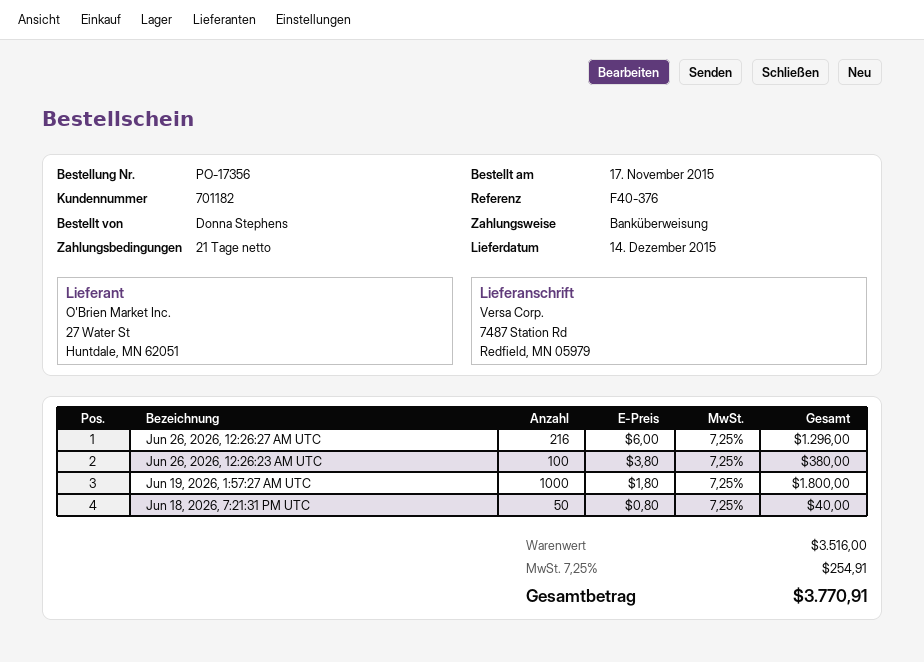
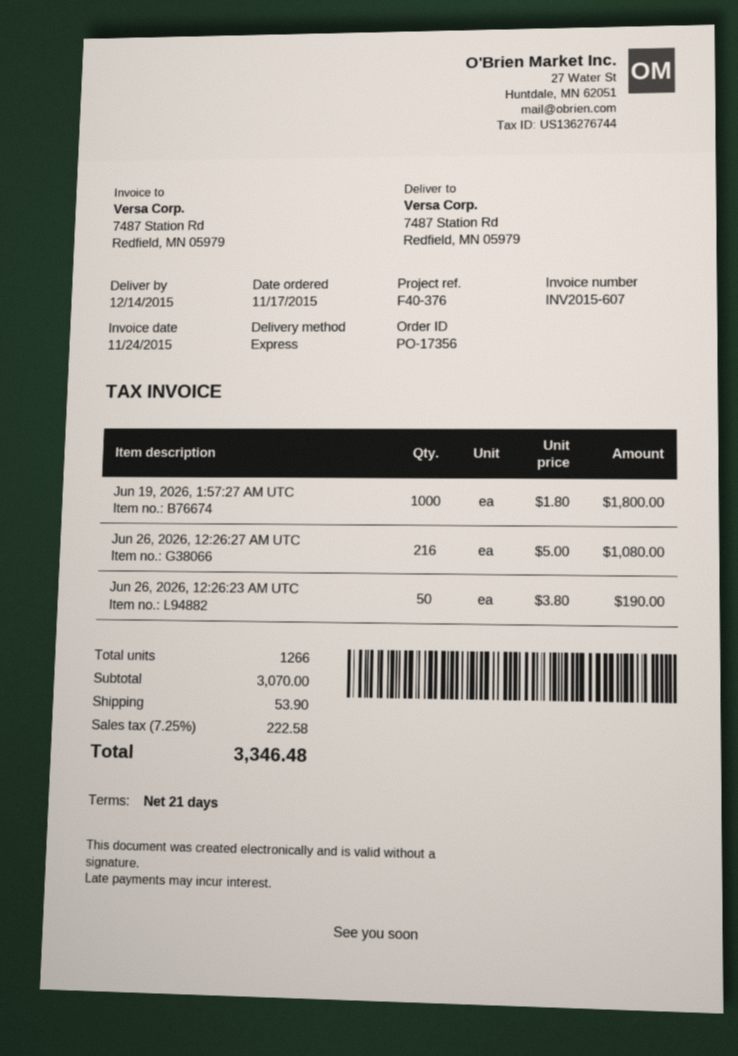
Jun 26, 2026, 12:26:27 AM UTC: 216 x 6.00 = 1296.00 -> 216 x 5.00 = 1080.00
Jun 26, 2026, 12:26:23 AM UTC: 100 x 3.80 = 380.00 -> 50 x 3.80 = 190.00
Jun 18, 2026, 7:21:31 PM UTC: 50 x 0.80 = 40.00 -> none
subtotal: 3516.00 -> 3070.00
shipping: none -> 53.90
tax: 7.25% = 254.91 -> 7.25% = 222.58
total: 3770.91 -> 3346.48

